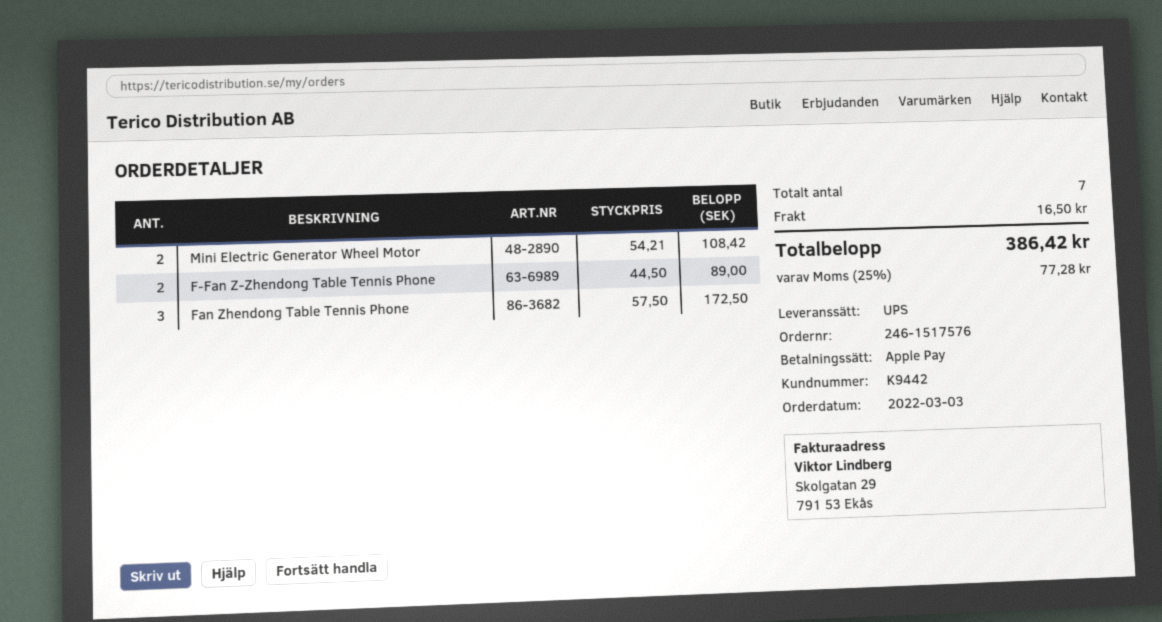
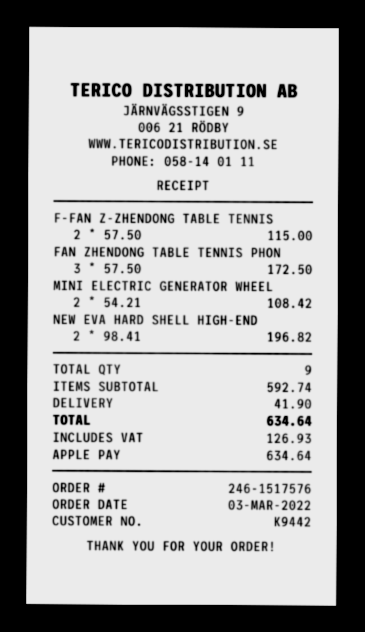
F-Fan Z-Zhendong Table Tennis Phone: 2 x 44.50 = 89.00 -> 2 x 57.50 = 115.00
NEW EVA HARD SHELL HIGH-END: none -> 2 x 98.41 = 196.82
total quantity: 7 -> 9
shipping: 16.50 -> 41.90
tax: 77.28 -> 126.93
total: 386.42 -> 634.64

